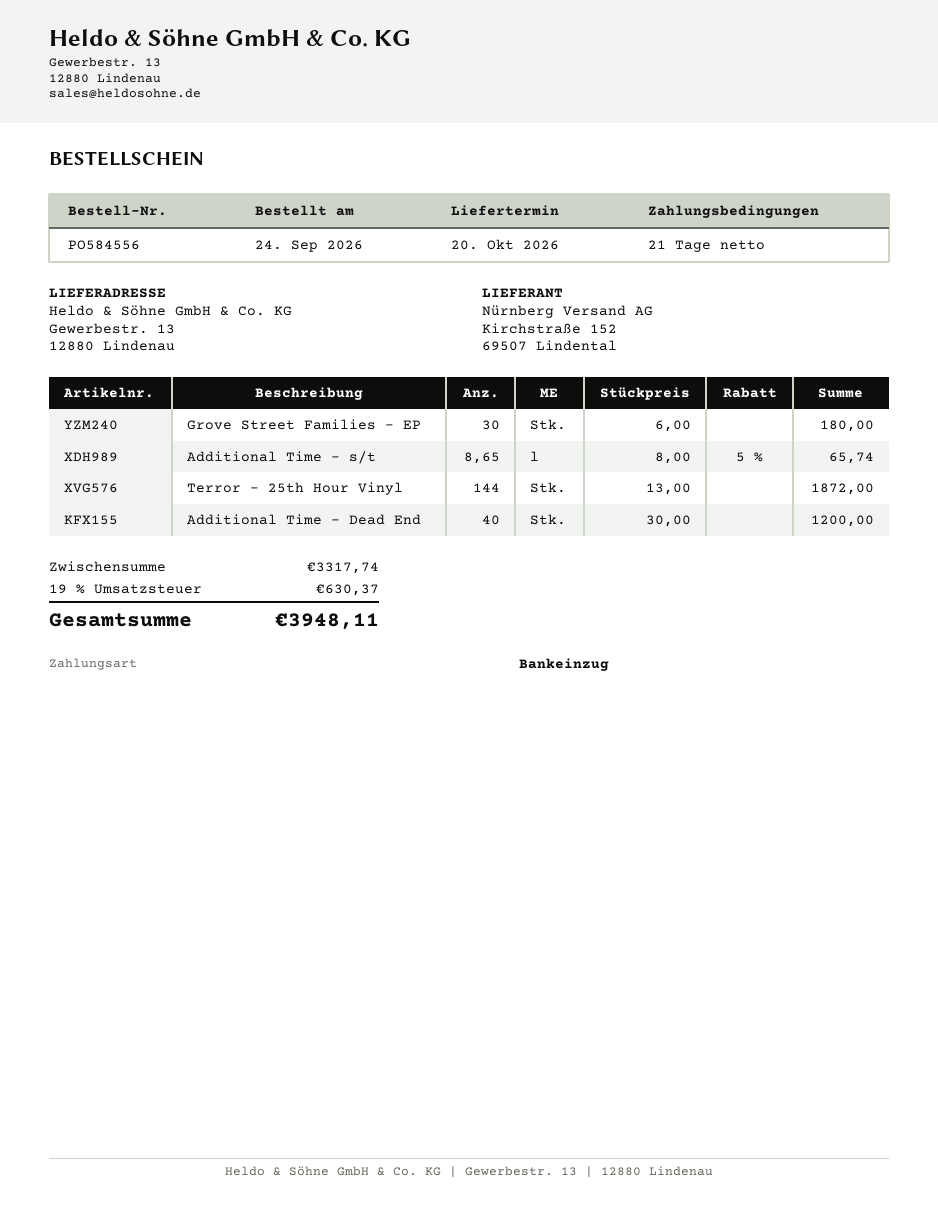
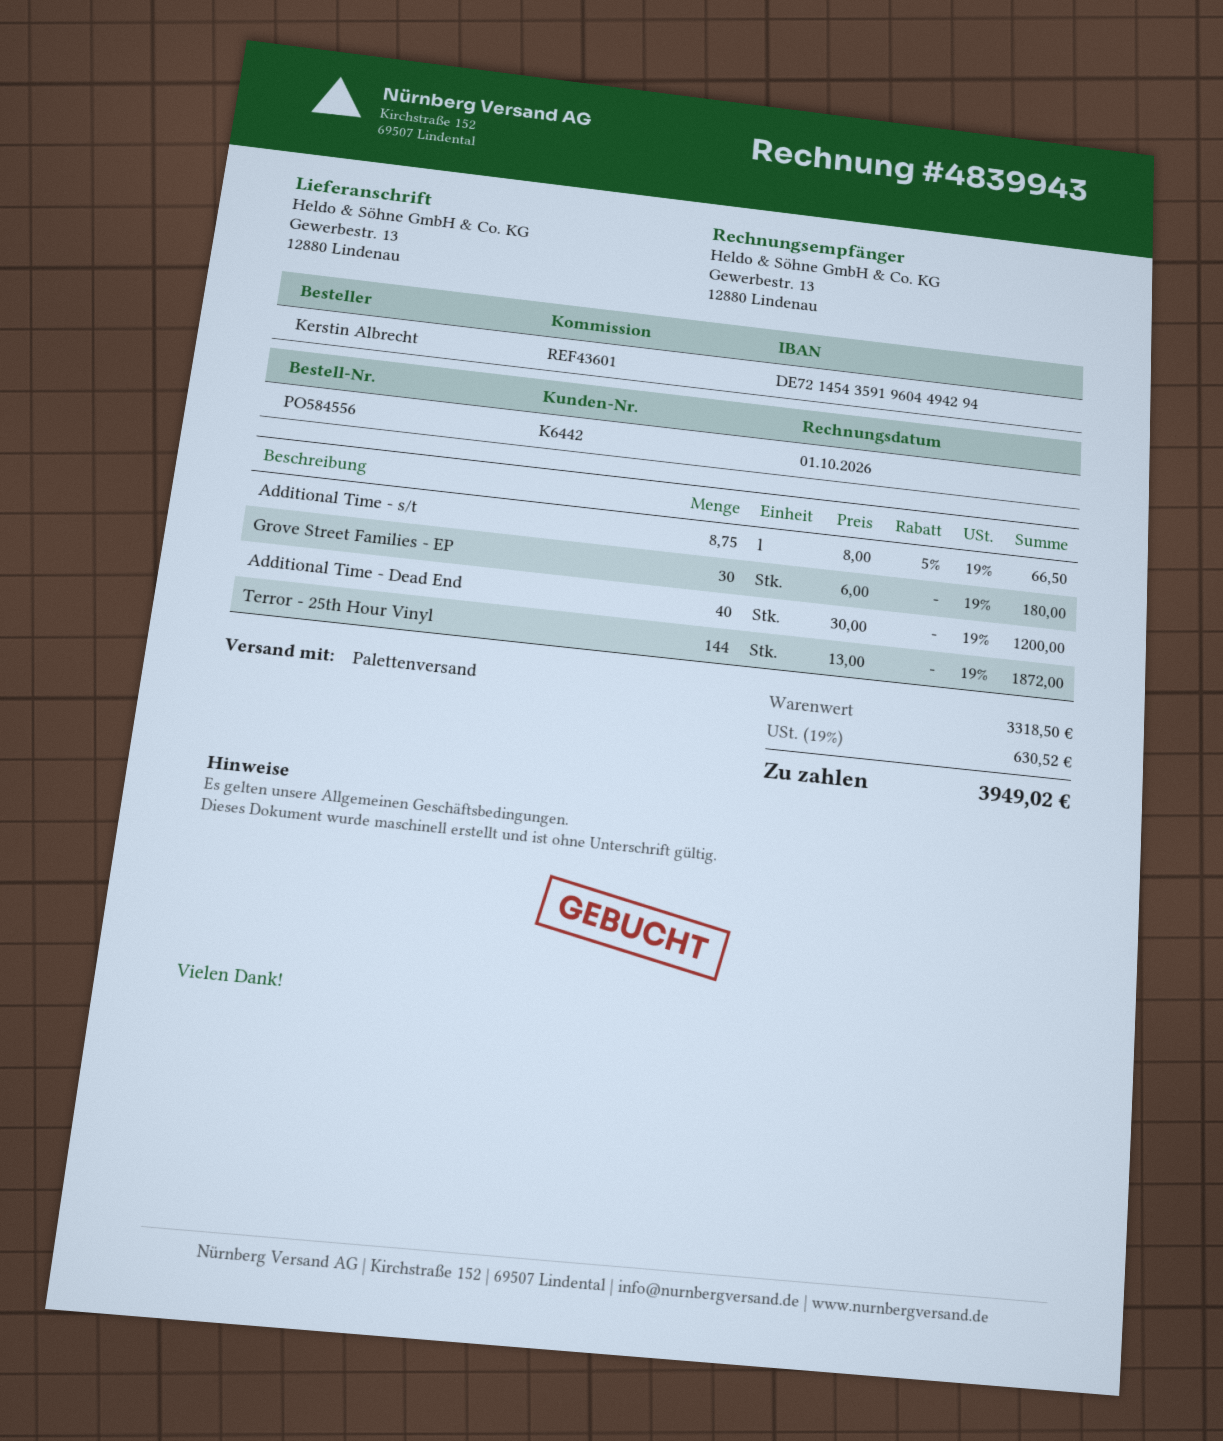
Additional Time - s/t: 8.65 x 8.00 - 5% = 65.74 -> 8.75 x 8.00 - 5% = 66.50
subtotal: 3317.74 -> 3318.50
tax: 19% = 630.37 -> 19% = 630.52
total: 3948.11 -> 3949.02

